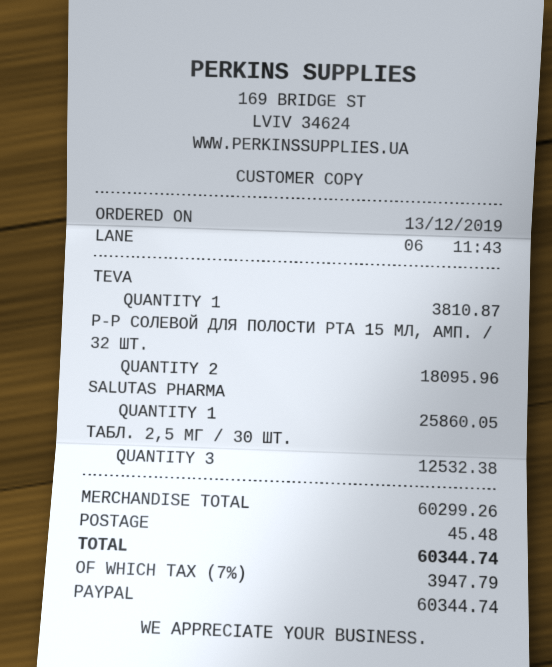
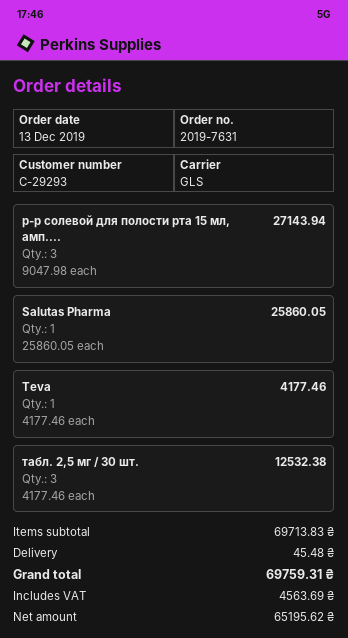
TEVA: 1 for 3810.87 -> 1 for 4177.46
Р-Р СОЛЕВОЙ ДЛЯ ПОЛОСТИ РТА 15 МЛ, АМП. / 32 ШТ.: 2 for 18095.96 -> 3 for 27143.94
subtotal: 60299.26 -> 69713.83
tax: 3947.79 -> 4563.69
total: 60344.74 -> 69759.31

